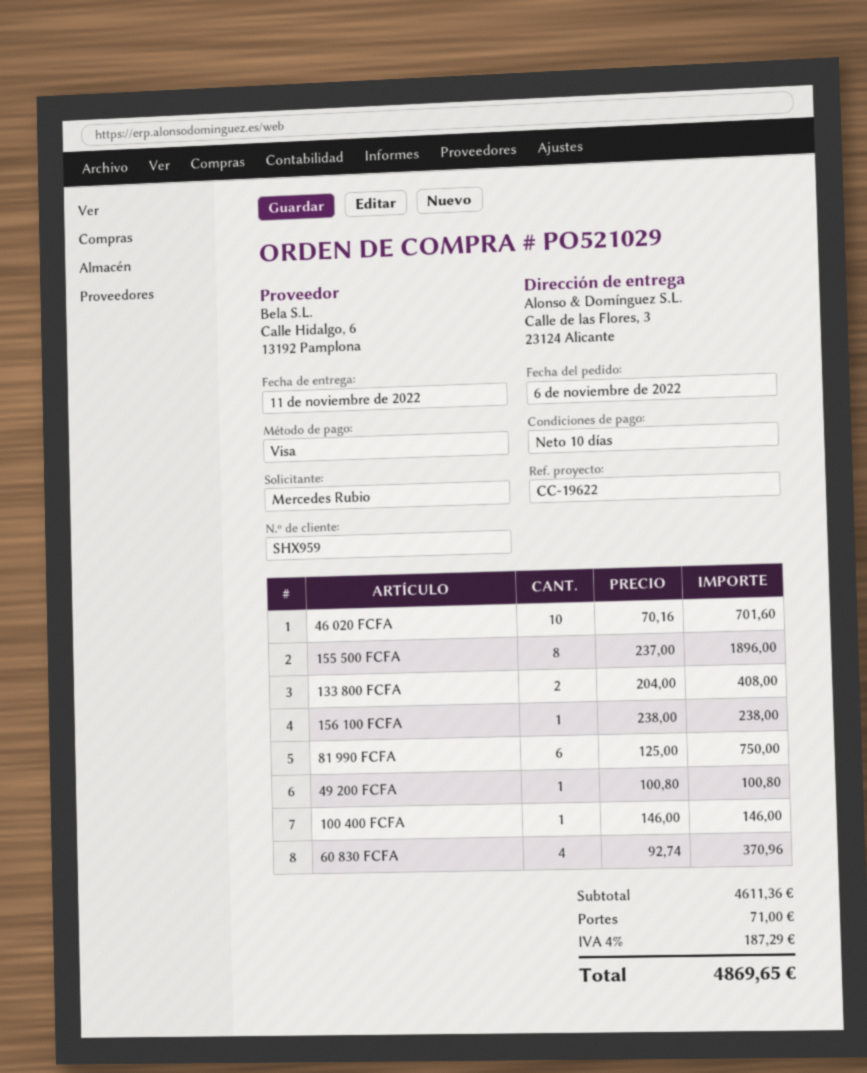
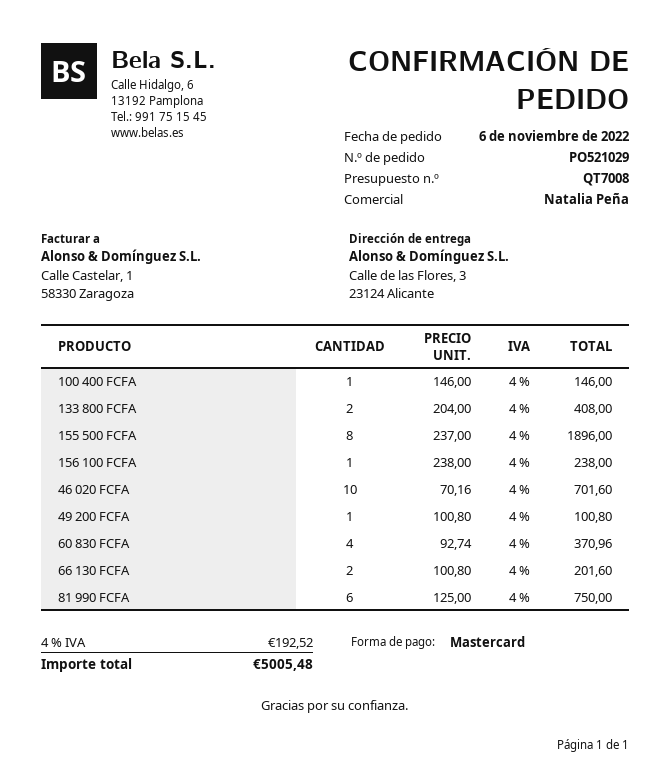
payment method: Visa -> Mastercard
66 130 FCFA: none -> 2 x 100.80 = 201.60
shipping: 71.00 -> none
tax: 4% = 187.29 -> 4% = 192.52
total: 4869.65 -> 5005.48

